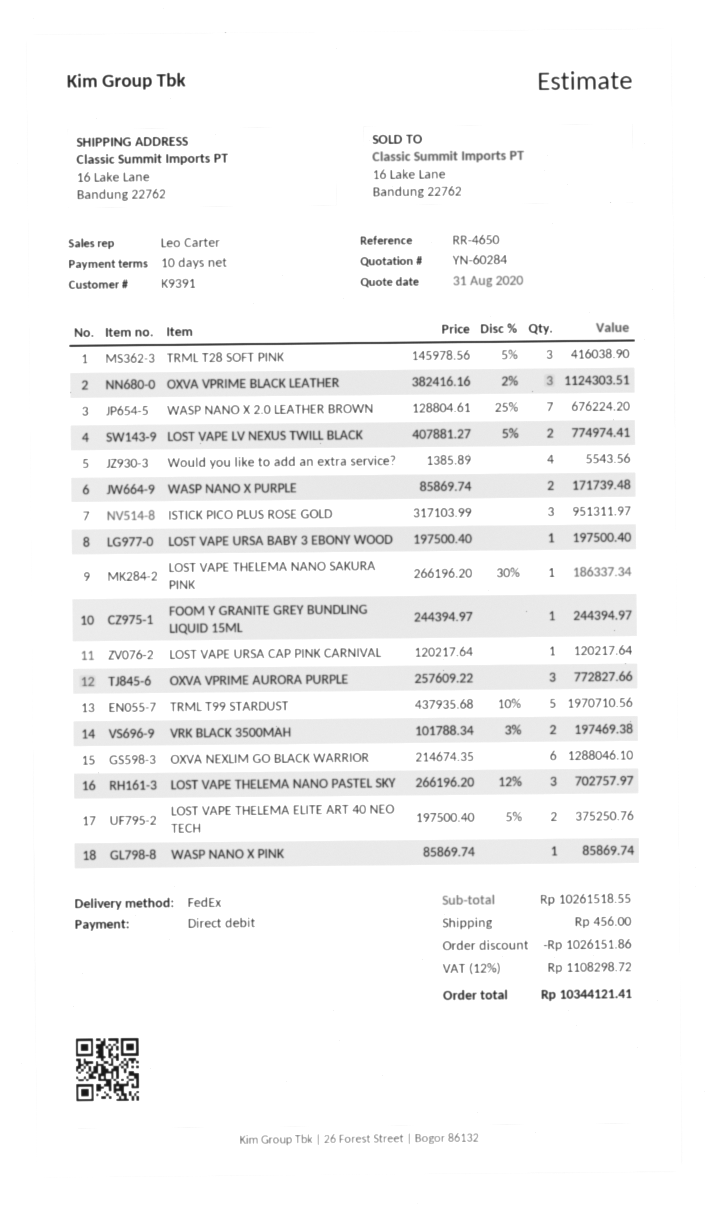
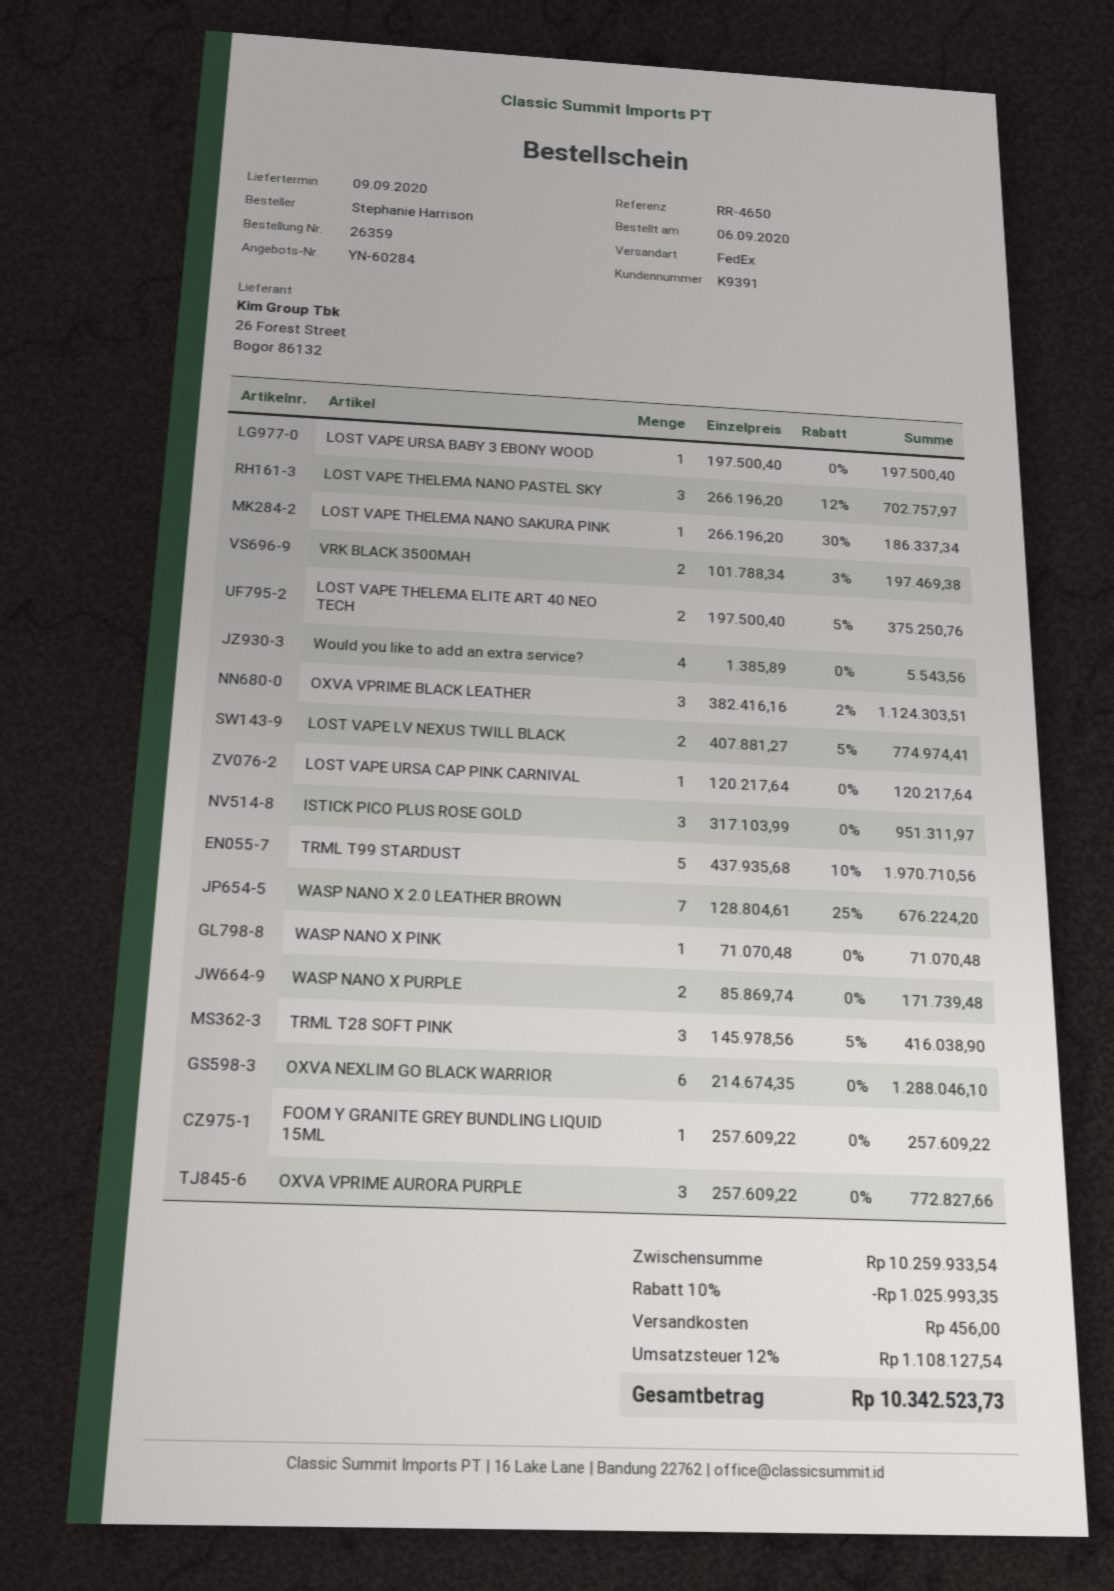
FOOM Y GRANITE GREY BUNDLING LIQUID 15ML: 1 x 244394.97 = 244394.97 -> 1 x 257609.22 = 257609.22
WASP NANO X PINK: 1 x 85869.74 = 85869.74 -> 1 x 71070.48 = 71070.48
subtotal: 10261518.55 -> 10259933.54
discount: 1026151.86 -> 1025993.35
tax: 12% = 1108298.72 -> 12% = 1108127.54
total: 10344121.41 -> 10342523.73

